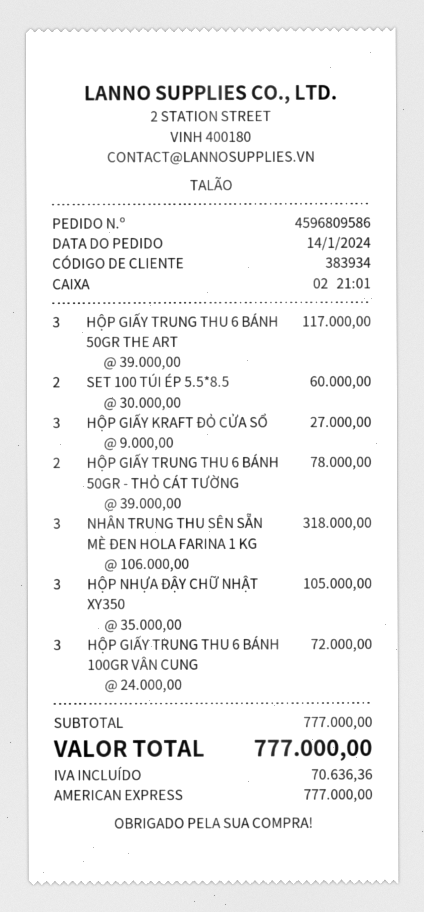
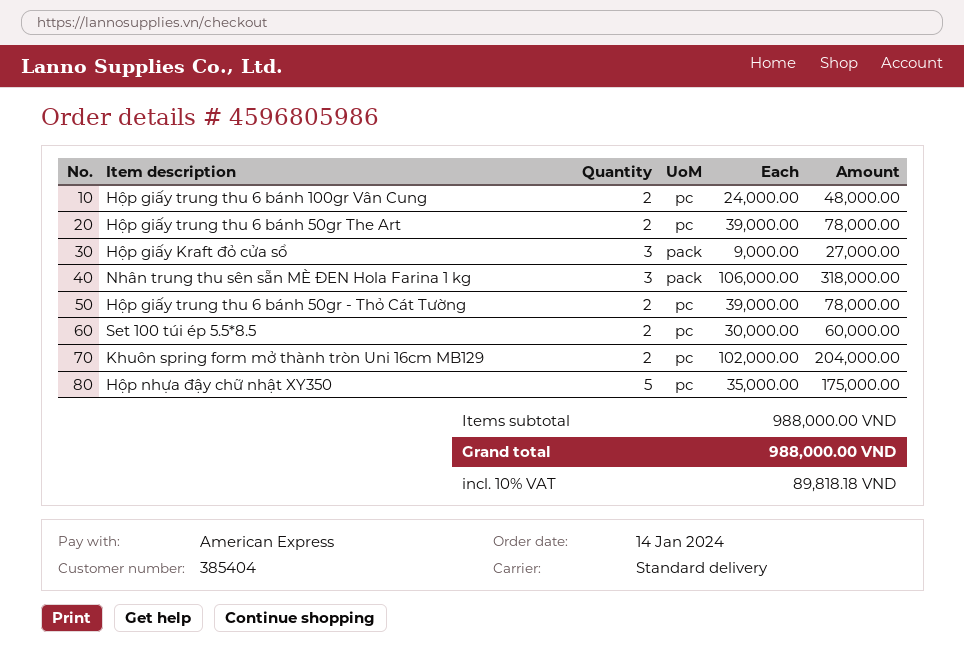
order number: 4596809586 -> 4596805986
customer number: 383934 -> 385404
HỘP GIẤY TRUNG THU 6 BÁNH 50GR THE ART: 3 x 39000.00 = 117000.00 -> 2 x 39000.00 = 78000.00
HỘP NHỰA ĐẬY CHỮ NHẬT XY350: 3 x 35000.00 = 105000.00 -> 5 x 35000.00 = 175000.00
HỘP GIẤY TRUNG THU 6 BÁNH 100GR VÂN CUNG: 3 x 24000.00 = 72000.00 -> 2 x 24000.00 = 48000.00
Khuôn spring form mở thành tròn Uni 16cm MB129: none -> 2 x 102000.00 = 204000.00
subtotal: 777000.00 -> 988000.00
tax: 70636.36 -> 89818.18
total: 777000.00 -> 988000.00

